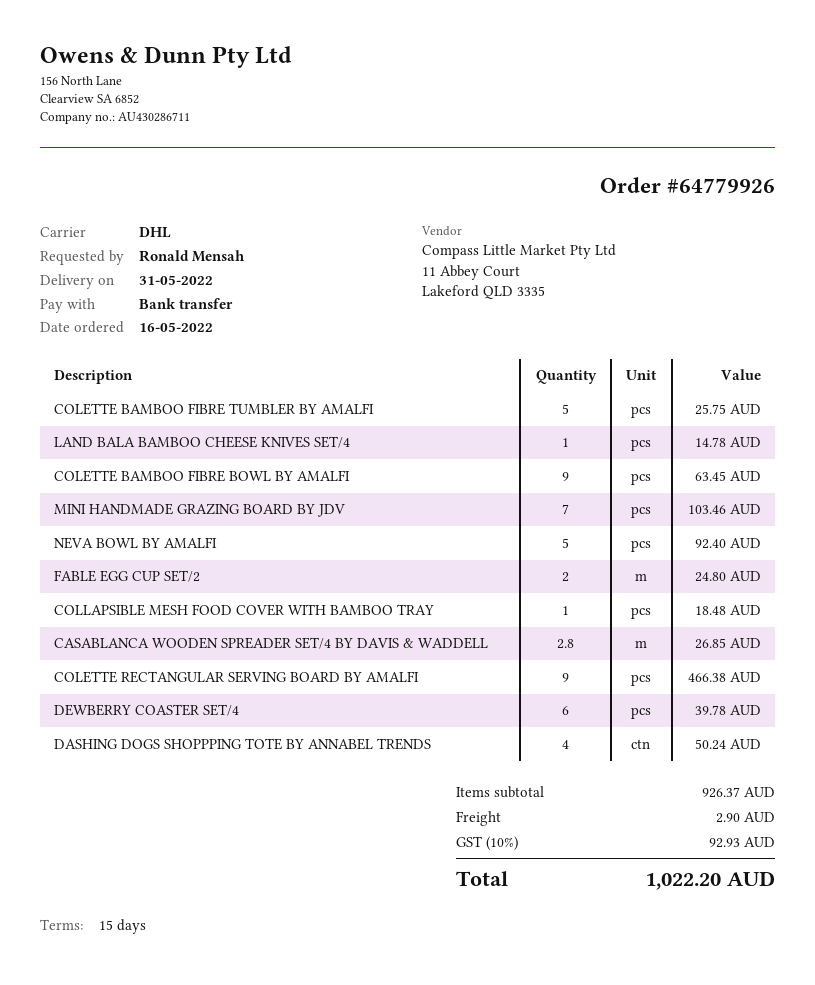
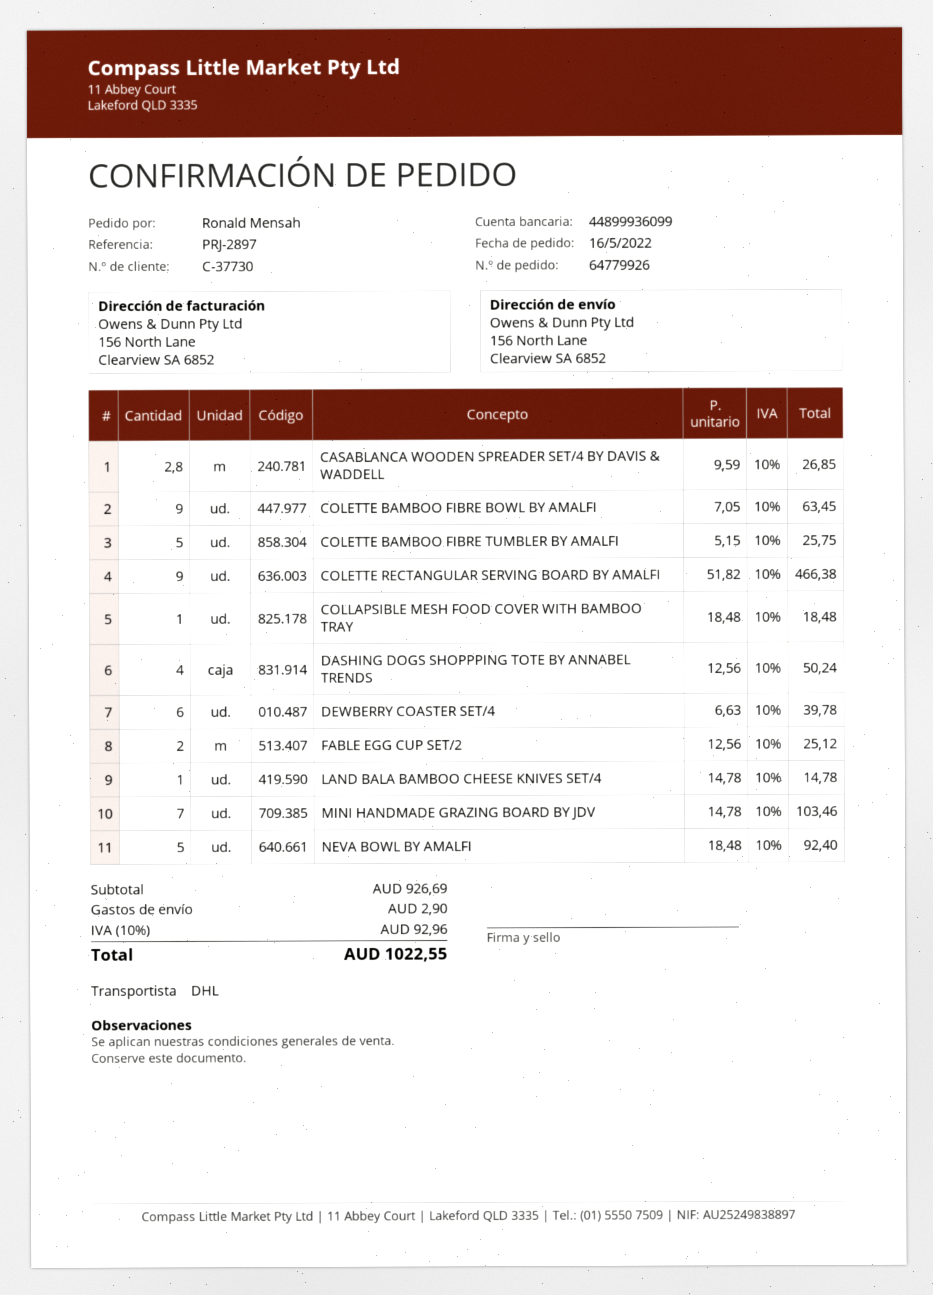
FABLE EGG CUP SET/2: 2 for 24.80 -> 2 for 25.12
subtotal: 926.37 -> 926.69
tax: 10% = 92.93 -> 10% = 92.96
total: 1022.20 -> 1022.55

